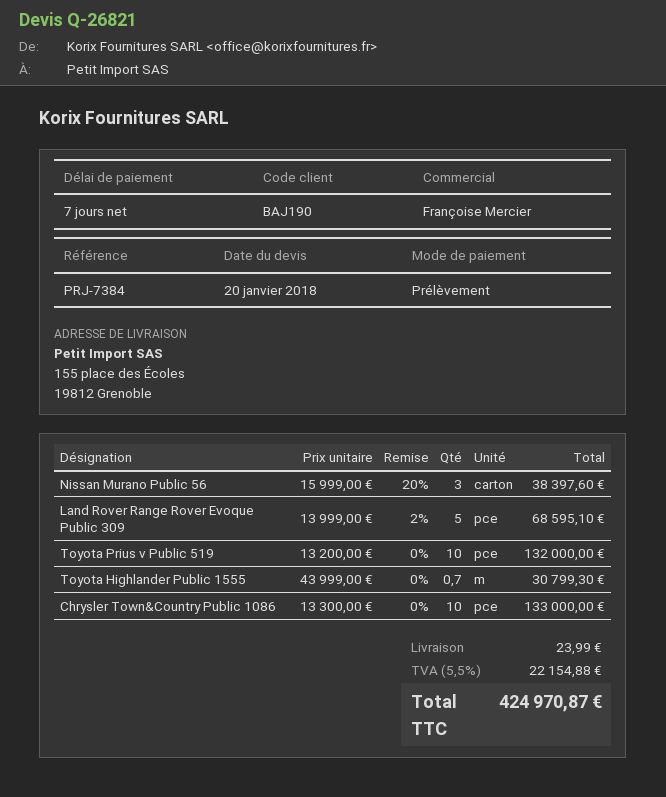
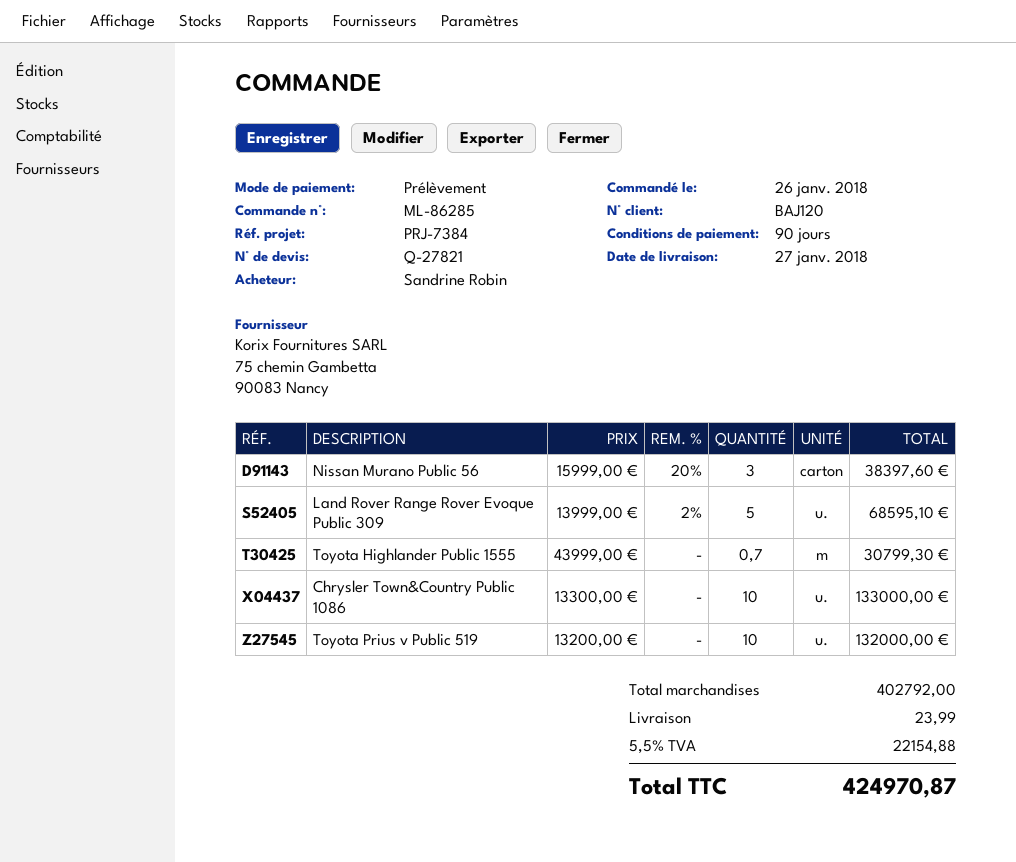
quote number: Q-26821 -> Q-27821
payment terms: 7 days -> 90 days
customer number: BAJ190 -> BAJ120

